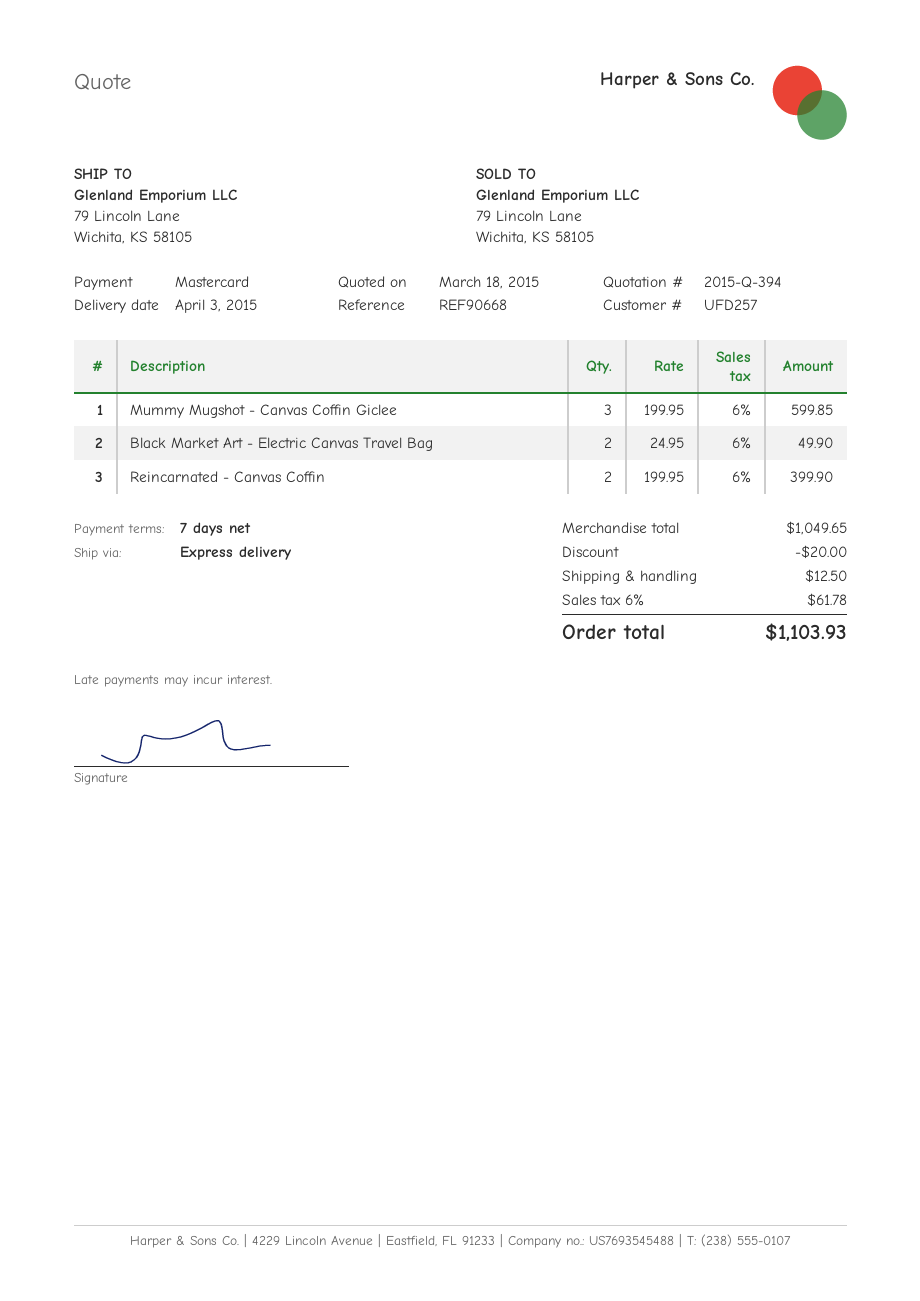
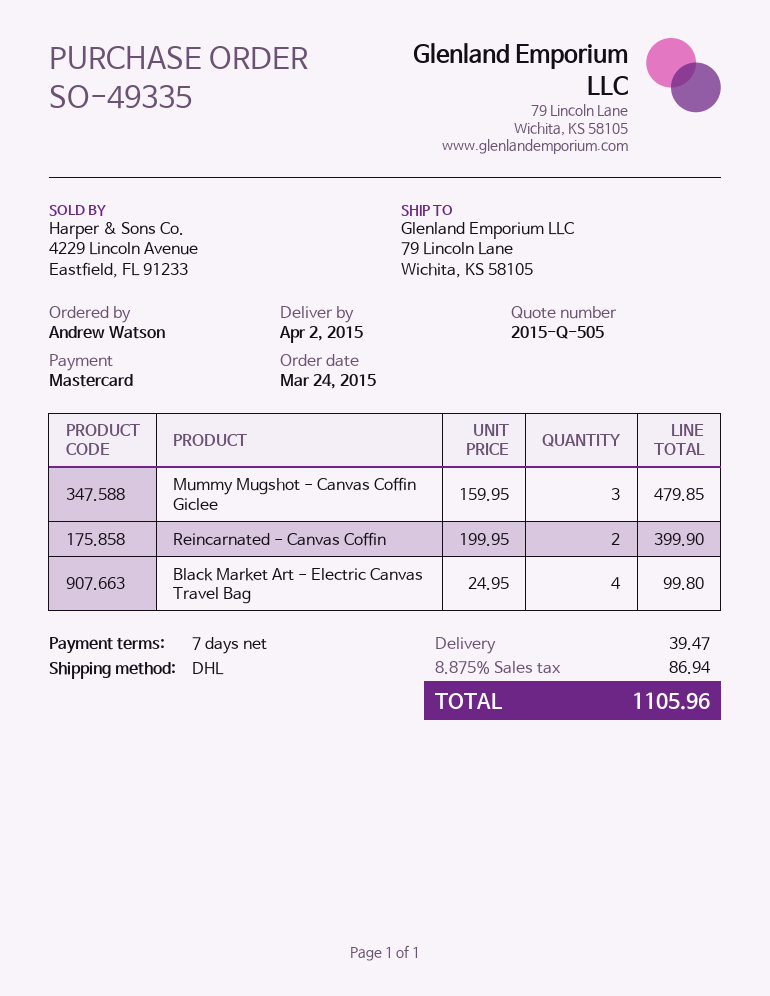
quote number: 2015-Q-394 -> 2015-Q-505
delivery date: 2015-04-03 -> 2015-04-02
shipping method: express -> DHL
Mummy Mugshot - Canvas Coffin Giclee: 3 x 199.95 = 599.85 -> 3 x 159.95 = 479.85
Black Market Art - Electric Canvas Travel Bag: 2 x 24.95 = 49.90 -> 4 x 24.95 = 99.80
discount: 20.00 -> none
shipping: 12.50 -> 39.47
tax: 6% = 61.78 -> 8.875% = 86.94
total: 1103.93 -> 1105.96

